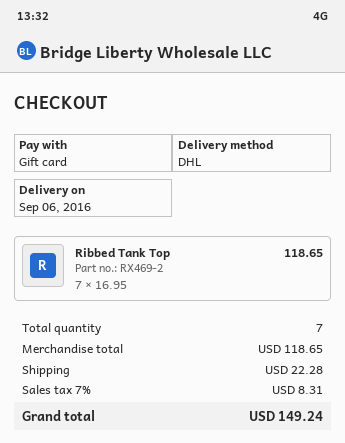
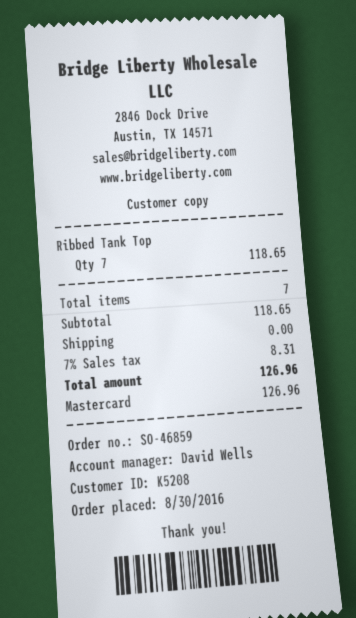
payment method: gift card -> Mastercard
shipping: 22.28 -> 0.00
total: 149.24 -> 126.96

